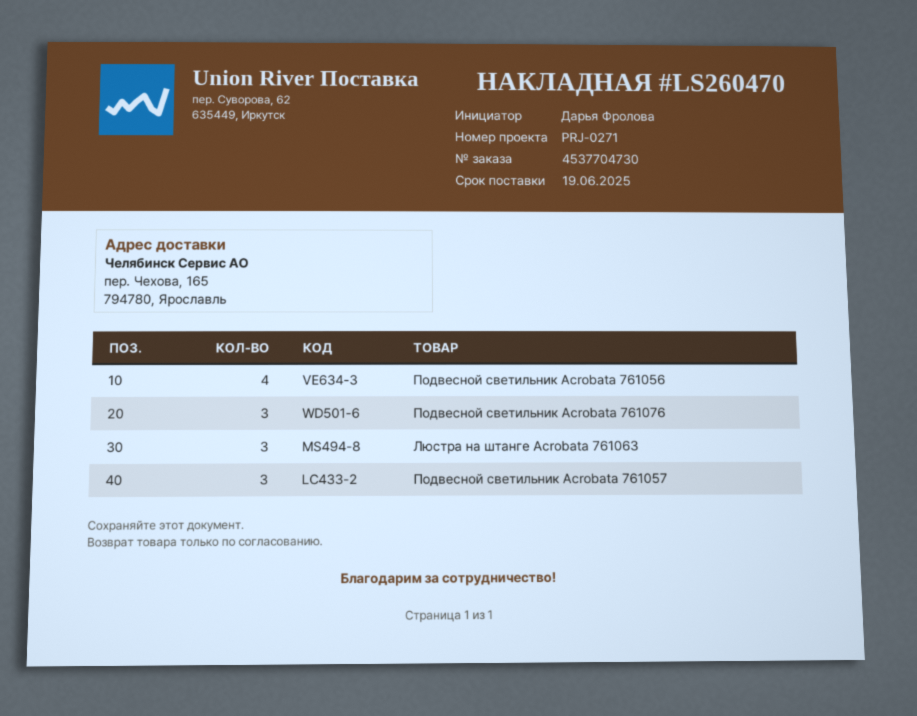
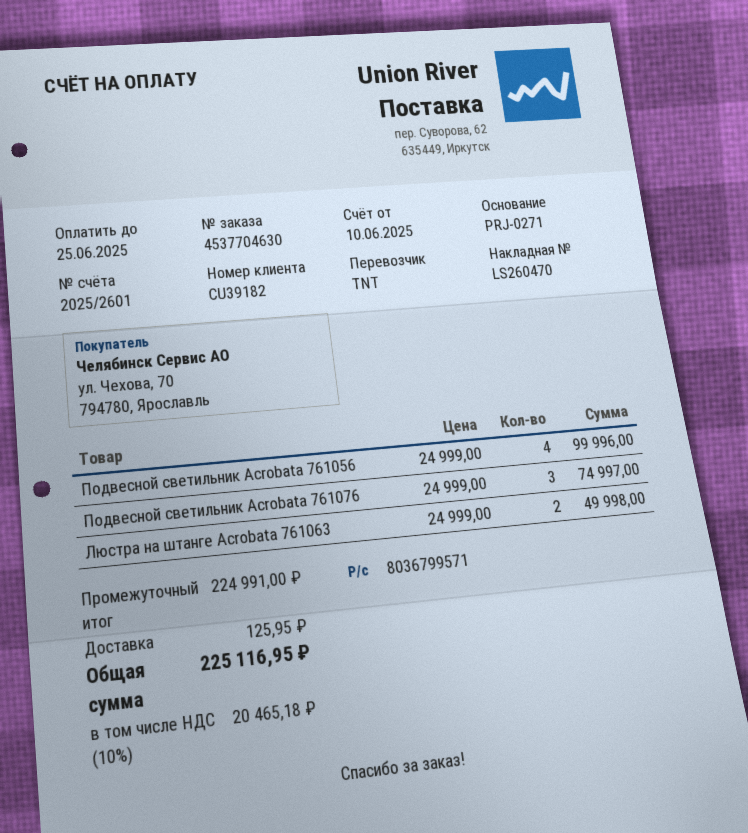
order number: 4537704730 -> 4537704630
Люстра на штанге Acrobata 761063: 3 -> 2
Подвесной светильник Acrobata 761057: 3 -> none

